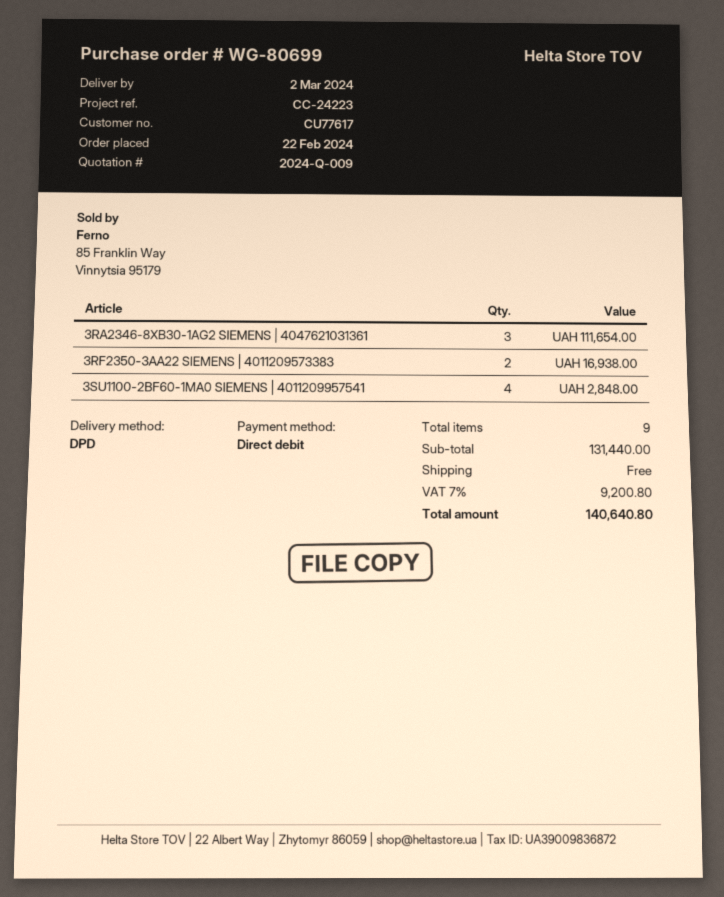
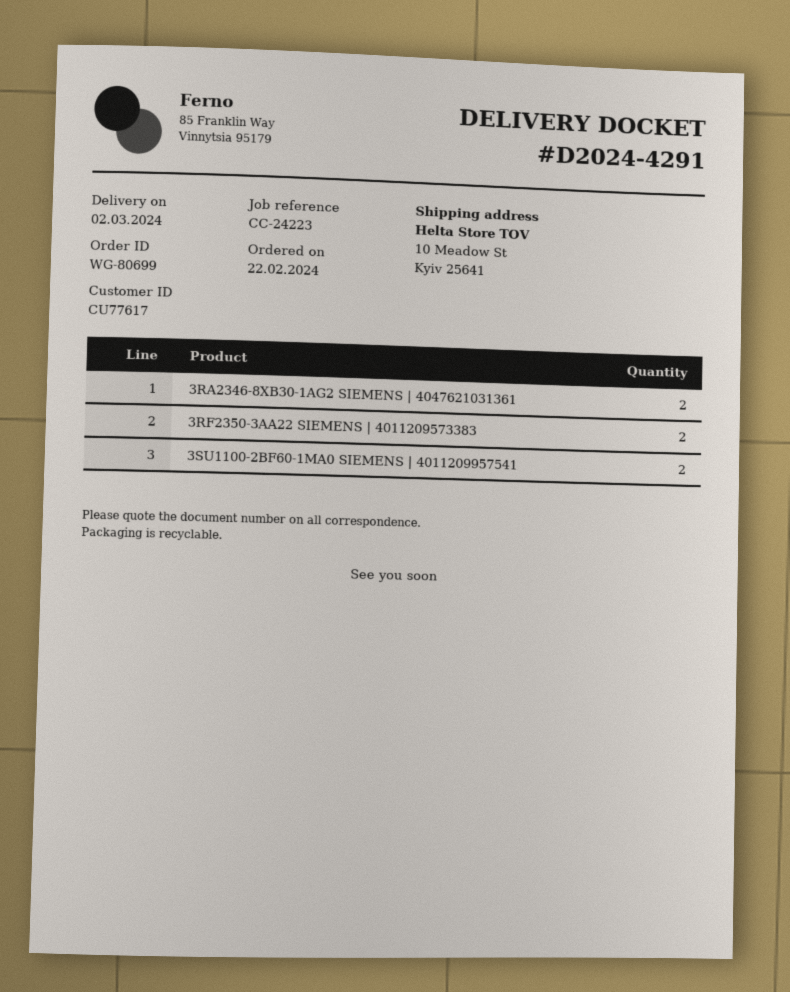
3RA2346-8XB30-1AG2 SIEMENS | 4047621031361: 3 -> 2
3SU1100-2BF60-1MA0 SIEMENS | 4011209957541: 4 -> 2

